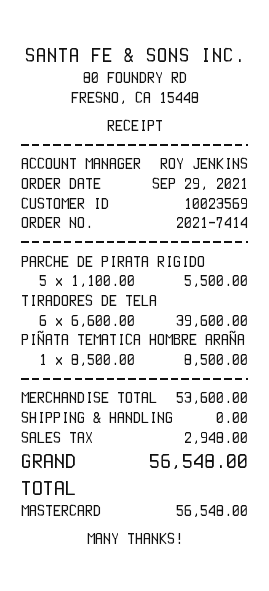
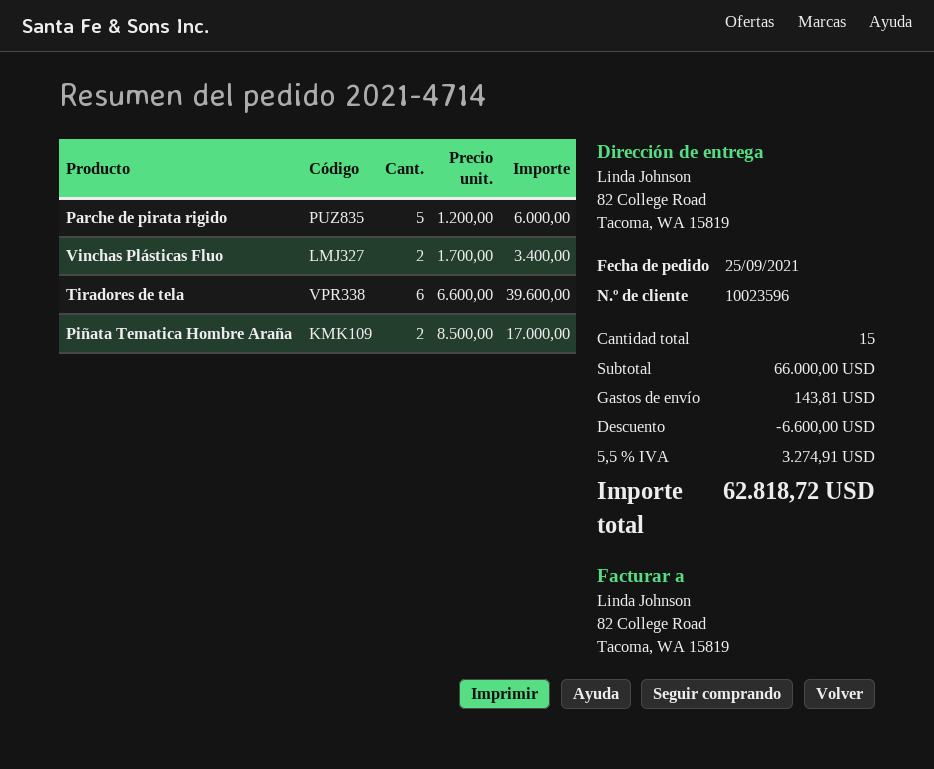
order number: 2021-7414 -> 2021-4714
order date: 2021-09-29 -> 2021-09-25
customer number: 10023569 -> 10023596
PARCHE DE PIRATA RIGIDO: 5 x 1100.00 = 5500.00 -> 5 x 1200.00 = 6000.00
PIÑATA TEMATICA HOMBRE ARAÑA: 1 x 8500.00 = 8500.00 -> 2 x 8500.00 = 17000.00
Vinchas Plásticas Fluo: none -> 2 x 1700.00 = 3400.00
subtotal: 53600.00 -> 66000.00
discount: none -> 6600.00
shipping: 0.00 -> 143.81
tax: 2948.00 -> 3274.91
total: 56548.00 -> 62818.72

